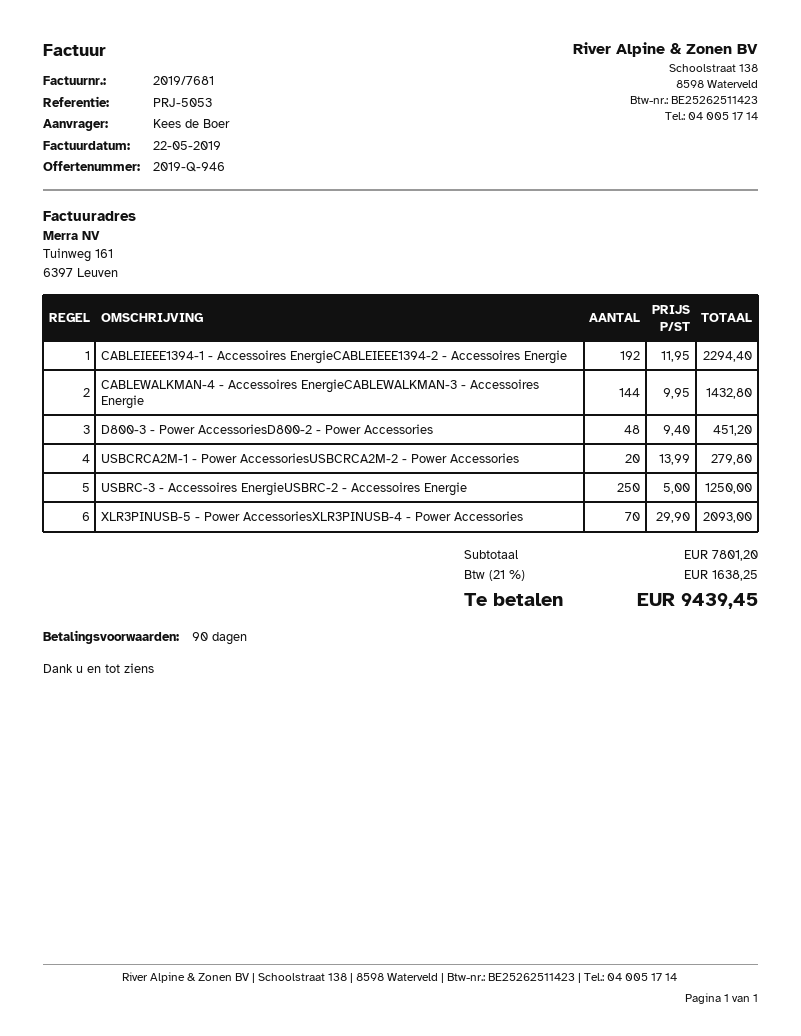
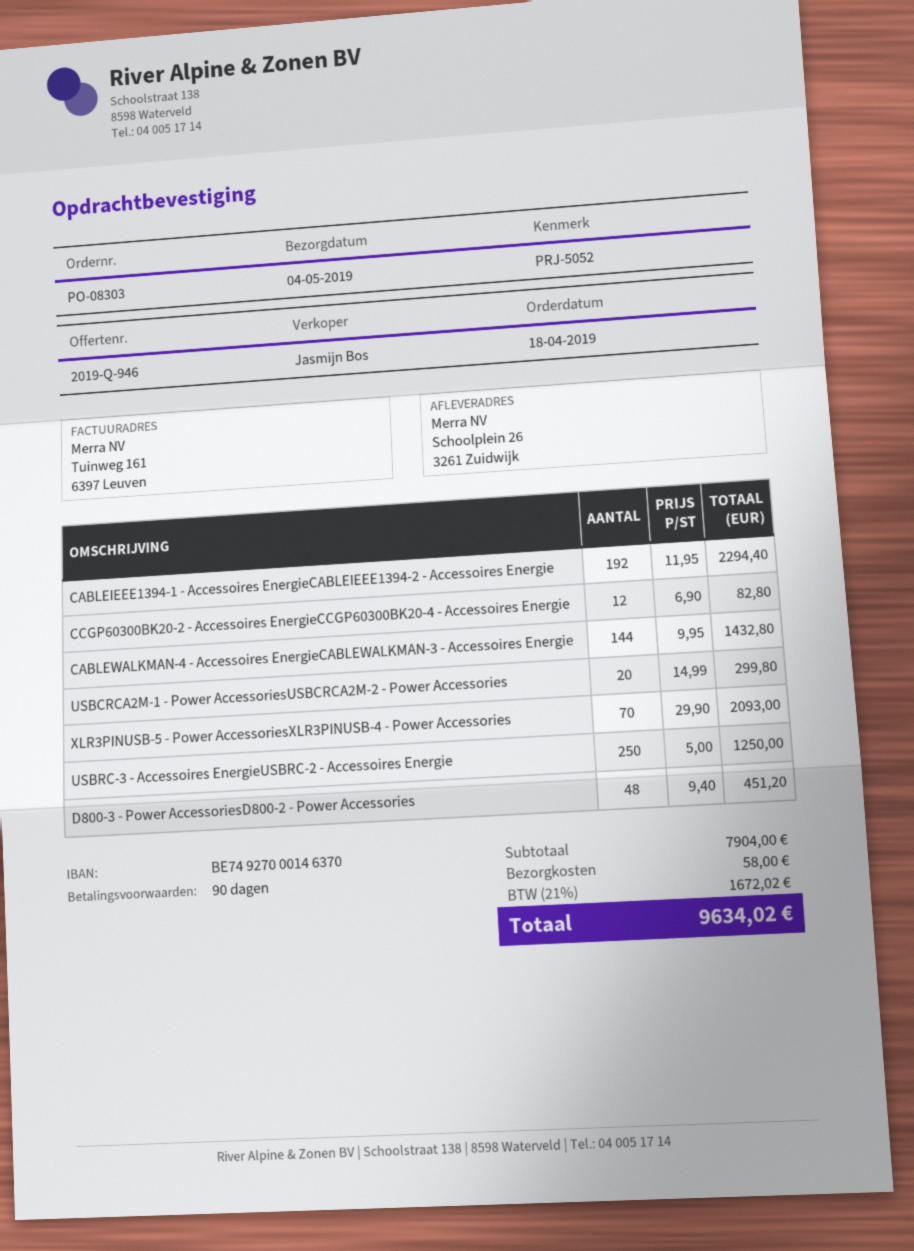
reference: PRJ-5053 -> PRJ-5052
USBCRCA2M-1 - Power AccessoriesUSBCRCA2M-2 - Power Accessories: 20 x 13.99 = 279.80 -> 20 x 14.99 = 299.80
CCGP60300BK20-2 - Accessoires EnergieCCGP60300BK20-4 - Accessoires Energie: none -> 12 x 6.90 = 82.80
subtotal: 7801.20 -> 7904.00
shipping: none -> 58.00
tax: 21% = 1638.25 -> 21% = 1672.02
total: 9439.45 -> 9634.02

